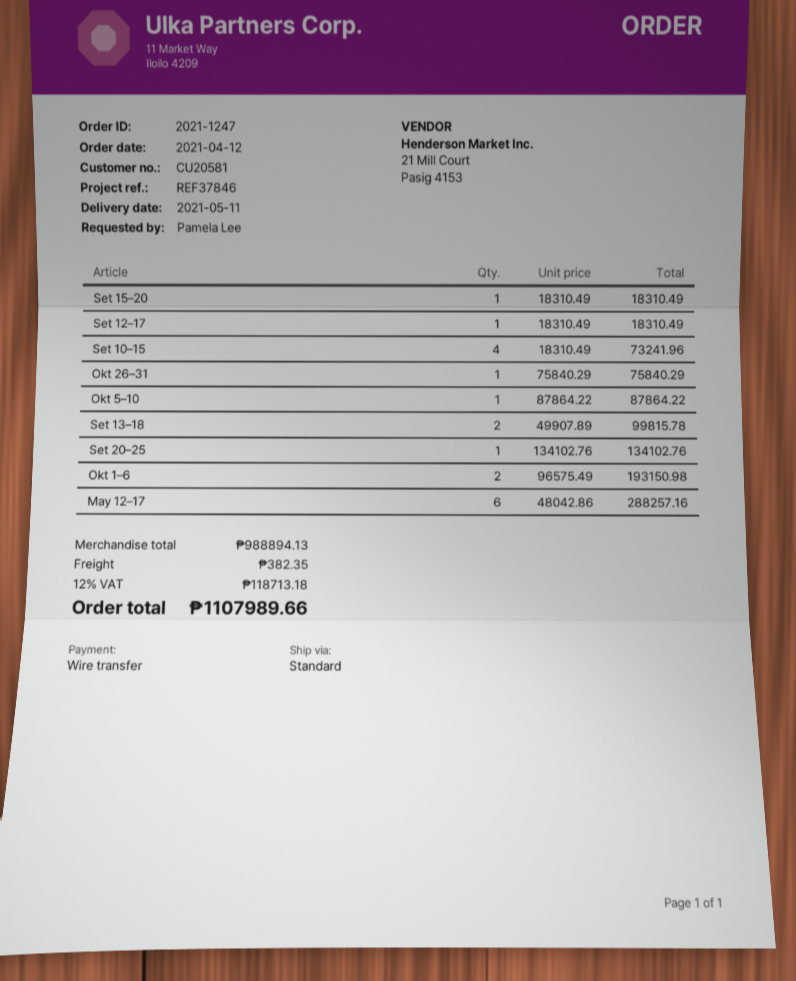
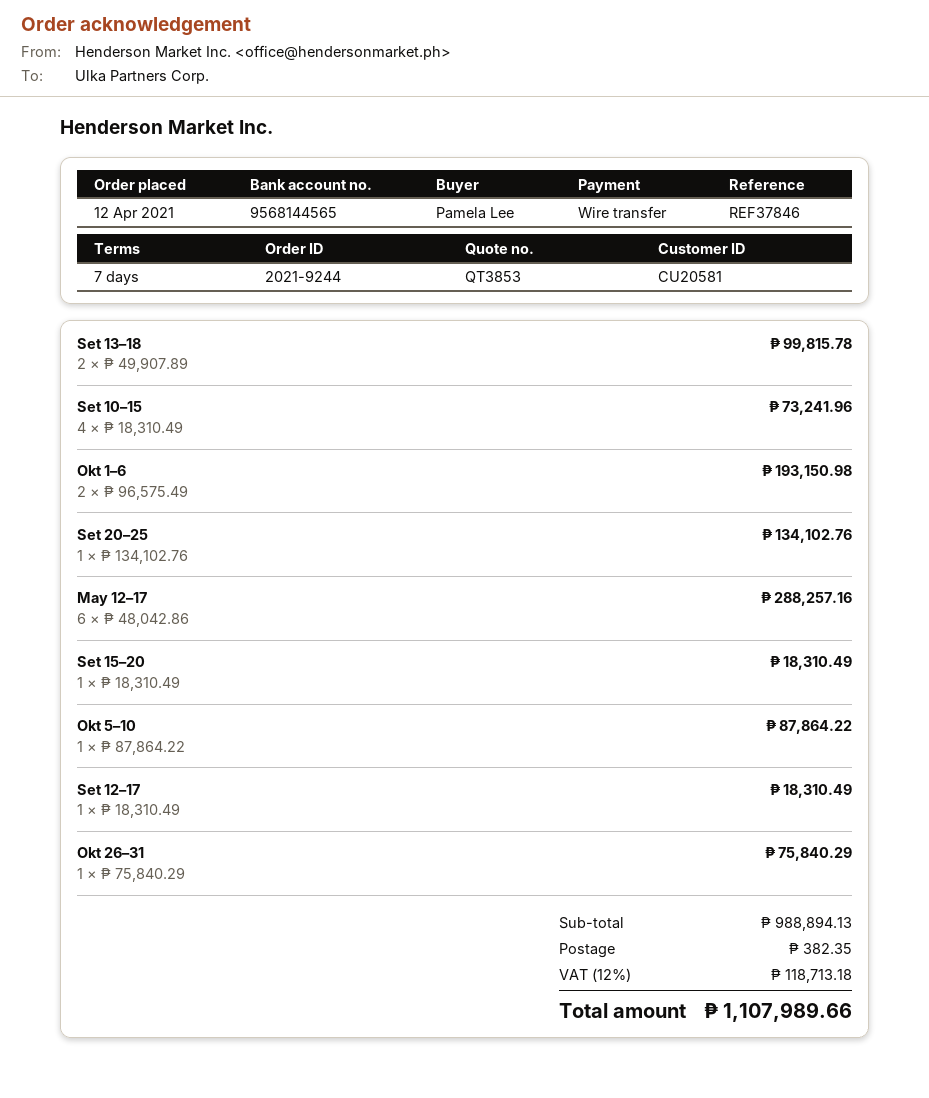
order number: 2021-1247 -> 2021-9244

